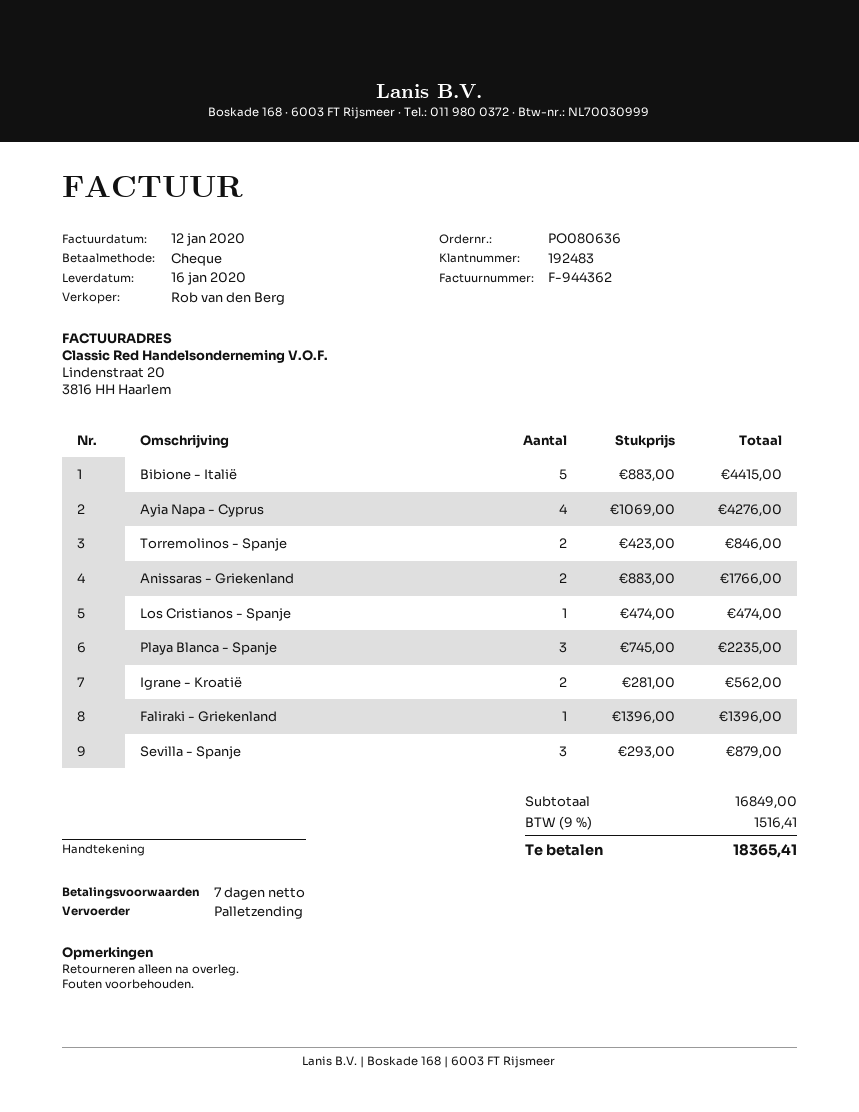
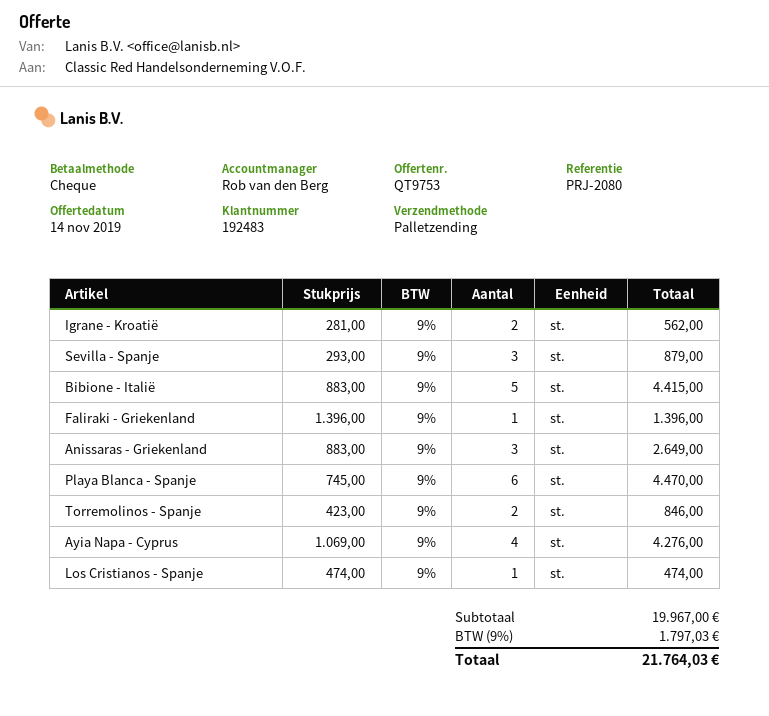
Anissaras - Griekenland: 2 x 883.00 = 1766.00 -> 3 x 883.00 = 2649.00
Playa Blanca - Spanje: 3 x 745.00 = 2235.00 -> 6 x 745.00 = 4470.00
subtotal: 16849.00 -> 19967.00
tax: 9% = 1516.41 -> 9% = 1797.03
total: 18365.41 -> 21764.03

